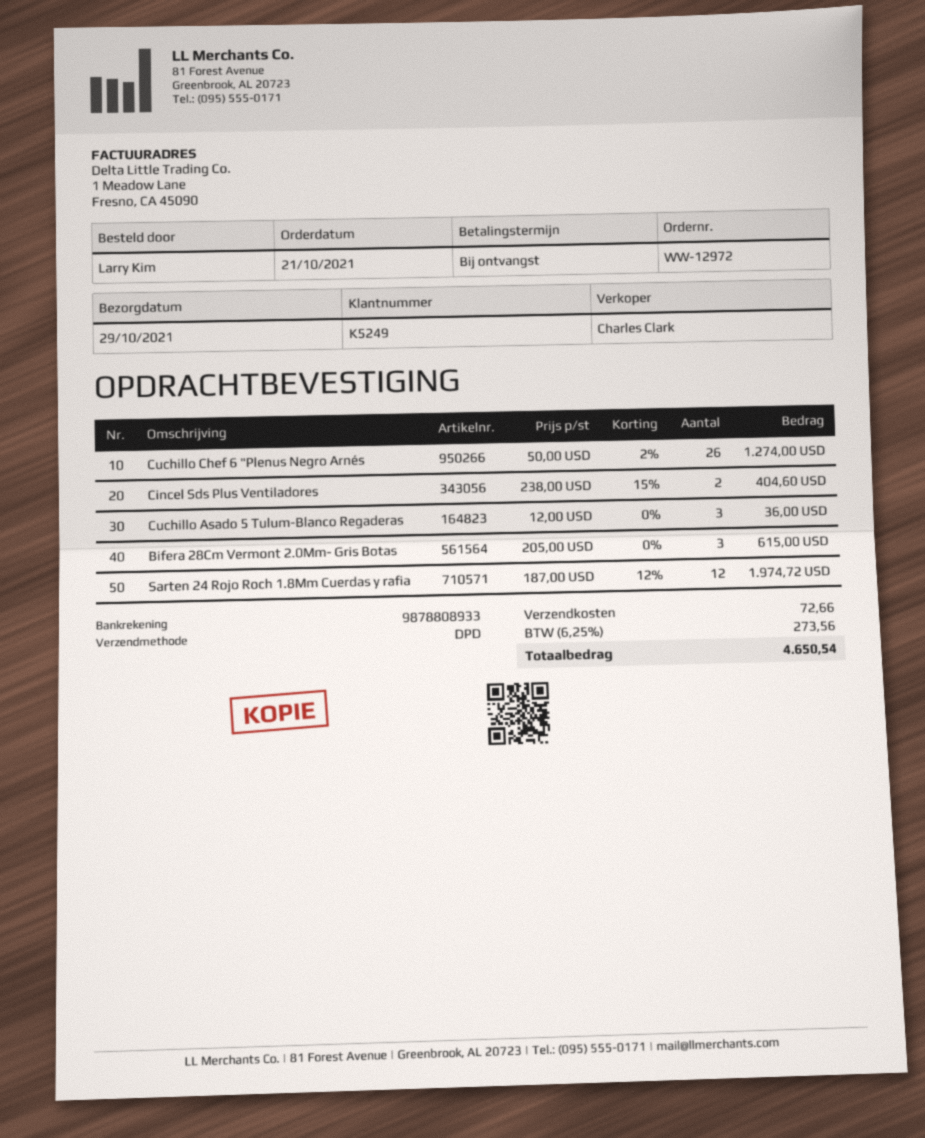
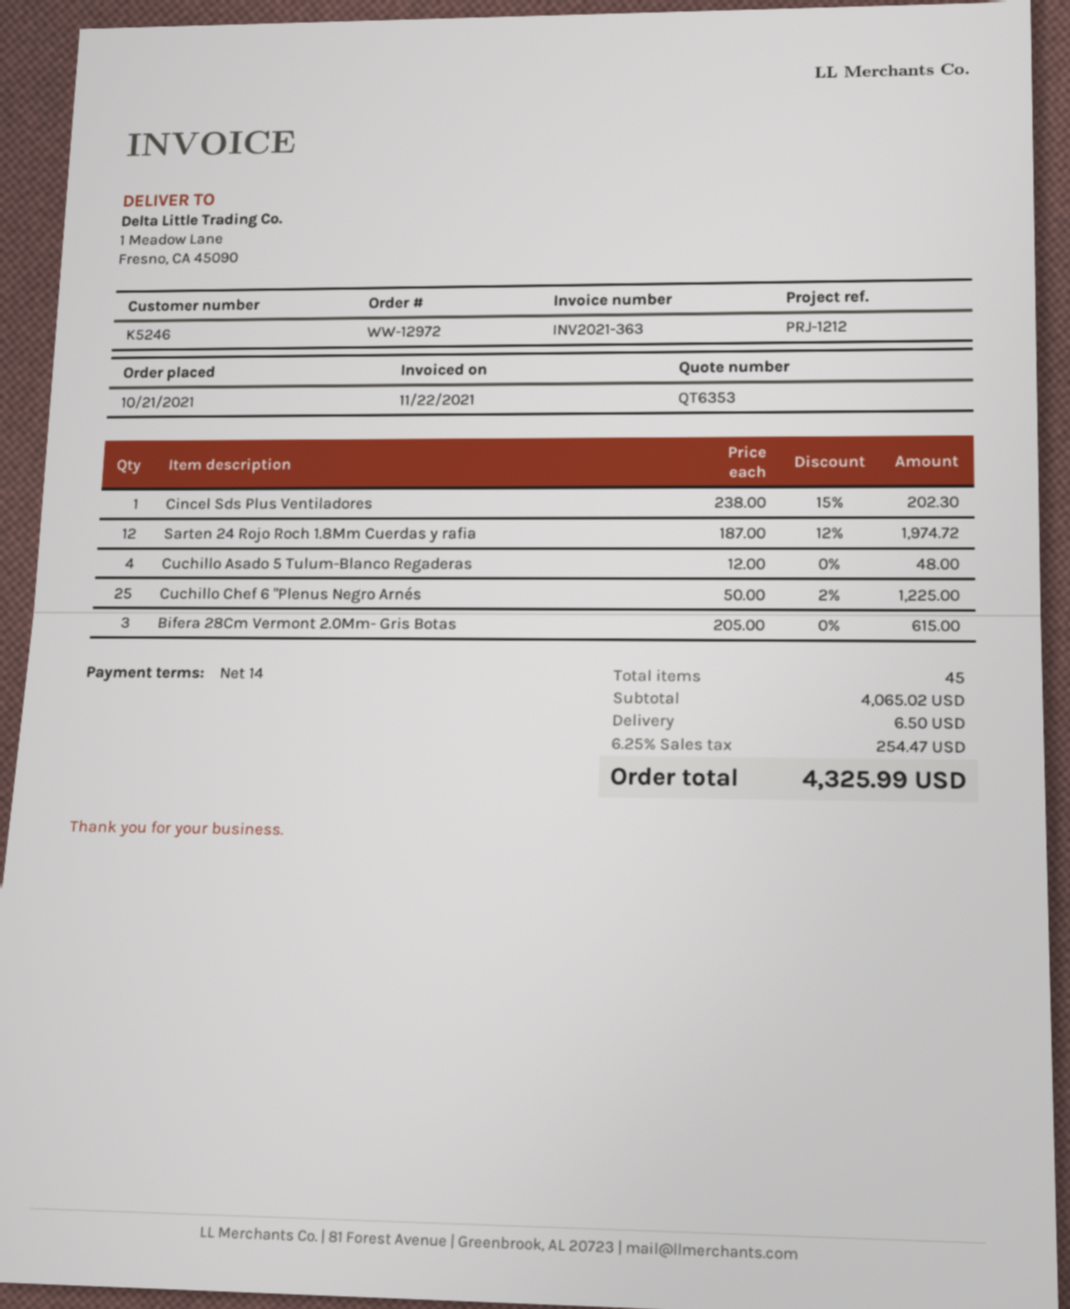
payment terms: on receipt -> 14 days
customer number: K5249 -> K5246
Cuchillo Chef 6 "Plenus Negro Arnés: 26 x 50.00 - 2% = 1274.00 -> 25 x 50.00 - 2% = 1225.00
Cincel Sds Plus Ventiladores: 2 x 238.00 - 15% = 404.60 -> 1 x 238.00 - 15% = 202.30
Cuchillo Asado 5 Tulum-Blanco Regaderas: 3 x 12.00 = 36.00 -> 4 x 12.00 = 48.00
shipping: 72.66 -> 6.50
tax: 6.25% = 273.56 -> 6.25% = 254.47
total: 4650.54 -> 4325.99

